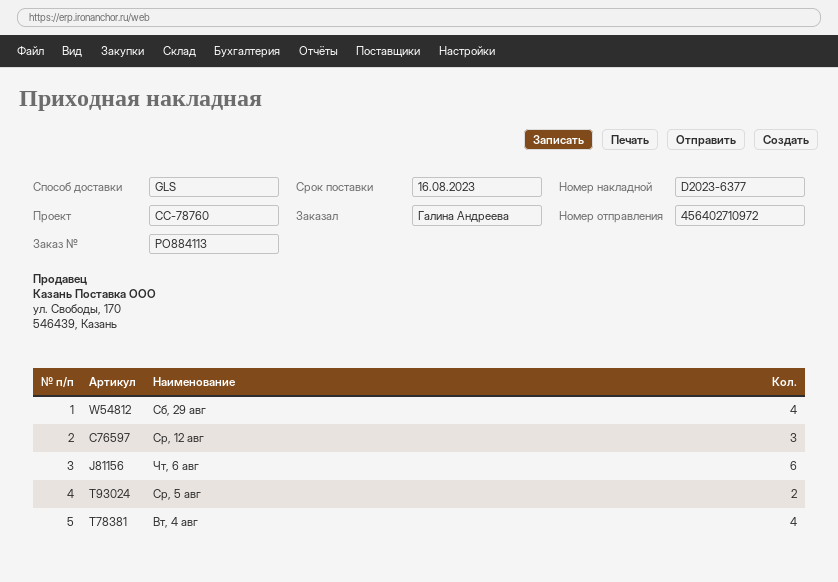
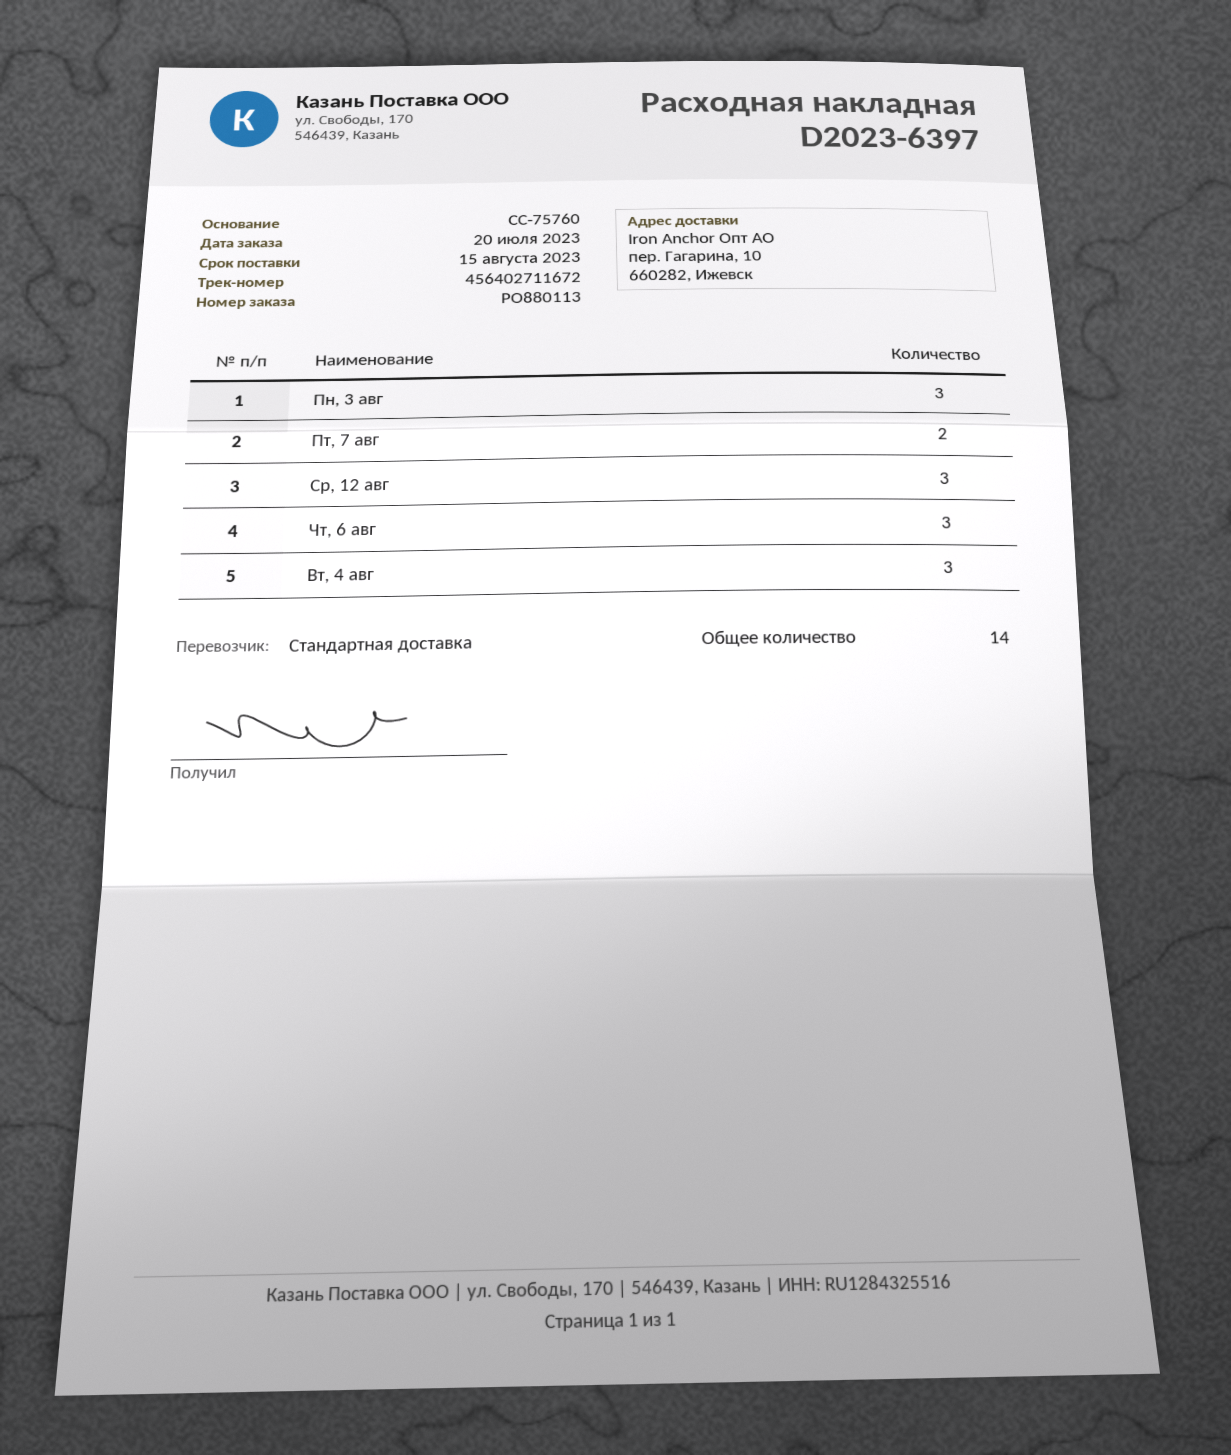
order number: PO884113 -> PO880113
delivery note number: D2023-6377 -> D2023-6397
delivery date: 2023-08-16 -> 2023-08-15
reference: CC-78760 -> CC-75760
shipping method: GLS -> standard
tracking number: 456402710972 -> 456402711672
Сб, 29 авг: 4 -> none
Чт, 6 авг: 6 -> 3
Ср, 5 авг: 2 -> none
Вт, 4 авг: 4 -> 3
Пн, 3 авг: none -> 3
Пт, 7 авг: none -> 2

